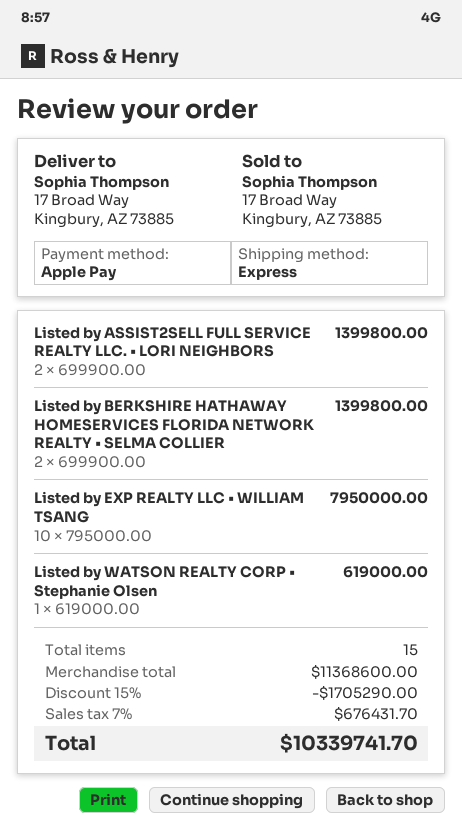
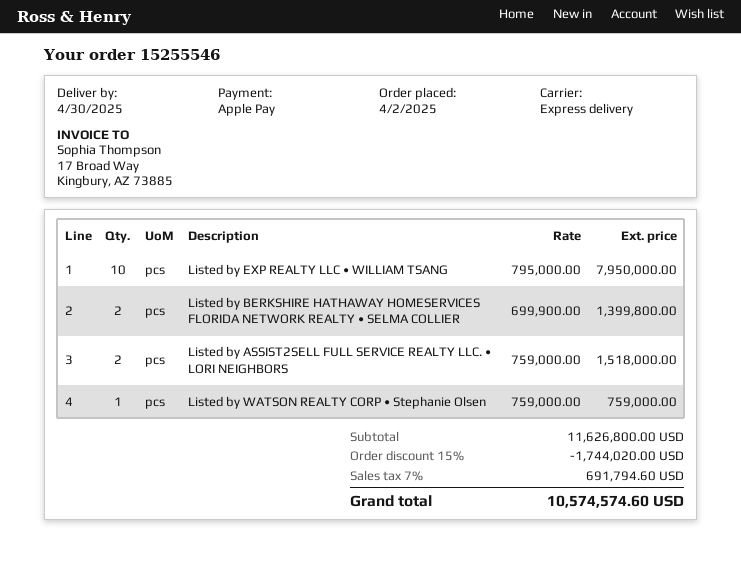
Listed by ASSIST2SELL FULL SERVICE REALTY LLC. • LORI NEIGHBORS: 2 x 699900.00 = 1399800.00 -> 2 x 759000.00 = 1518000.00
Listed by WATSON REALTY CORP • Stephanie Olsen: 1 x 619000.00 = 619000.00 -> 1 x 759000.00 = 759000.00
subtotal: 11368600.00 -> 11626800.00
discount: 15% = 1705290.00 -> 15% = 1744020.00
tax: 7% = 676431.70 -> 7% = 691794.60
total: 10339741.70 -> 10574574.60

